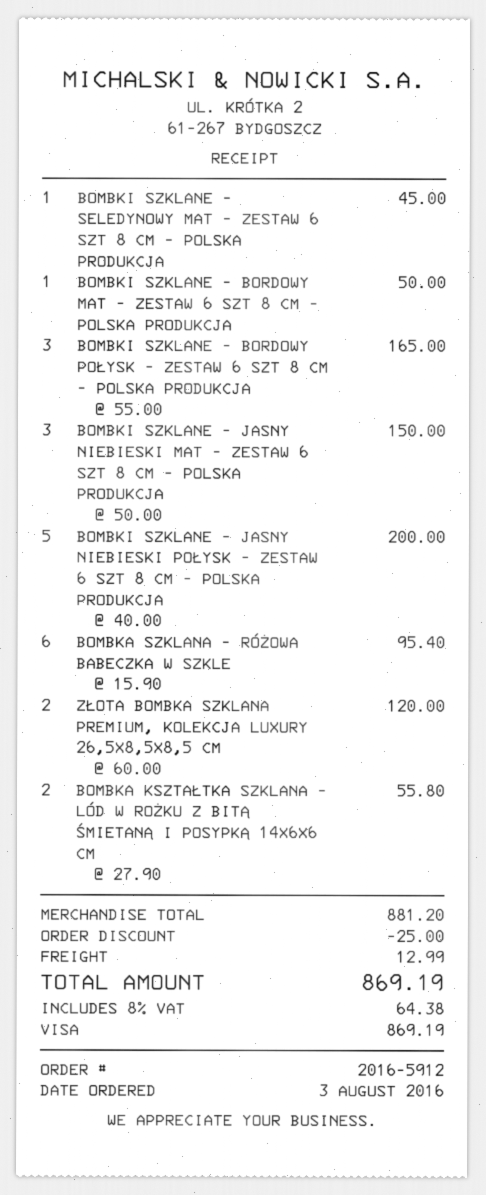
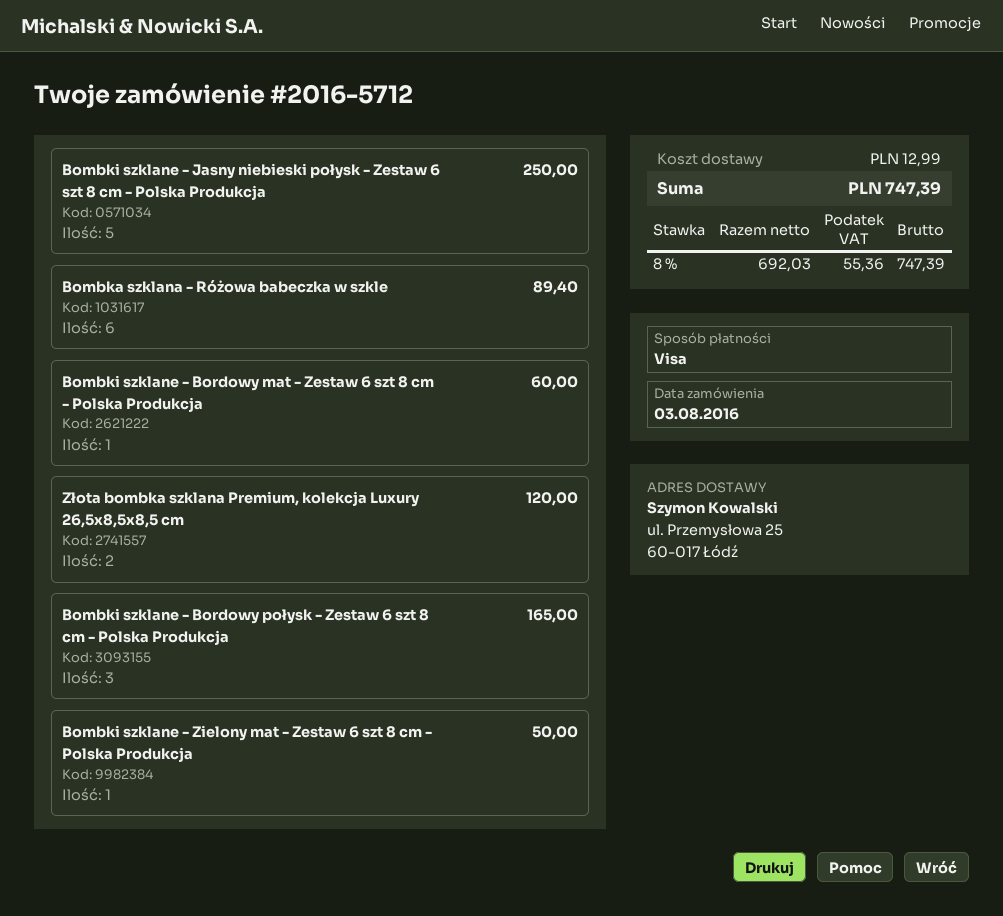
order number: 2016-5912 -> 2016-5712
BOMBKI SZKLANE - SELEDYNOWY MAT - ZESTAW 6 SZT 8 CM - POLSKA PRODUKCJA: 1 for 45.00 -> none
BOMBKI SZKLANE - BORDOWY MAT - ZESTAW 6 SZT 8 CM - POLSKA PRODUKCJA: 1 for 50.00 -> 1 for 60.00
BOMBKI SZKLANE - JASNY NIEBIESKI MAT - ZESTAW 6 SZT 8 CM - POLSKA PRODUKCJA: 3 for 150.00 -> none
BOMBKI SZKLANE - JASNY NIEBIESKI POŁYSK - ZESTAW 6 SZT 8 CM - POLSKA PRODUKCJA: 5 for 200.00 -> 5 for 250.00
BOMBKA SZKLANA - RÓŻOWA BABECZKA W SZKLE: 6 for 95.40 -> 6 for 89.40
BOMBKA KSZTAŁTKA SZKLANA - LÓD W ROŻKU Z BITĄ ŚMIETANĄ I POSYPKĄ 14X6X6 CM: 2 for 55.80 -> none
Bombki szklane - Zielony mat - Zestaw 6 szt 8 cm - Polska Produkcja: none -> 1 for 50.00
discount: 25.00 -> none
tax: 8% = 64.38 -> 8% = 55.36
total: 869.19 -> 747.39

